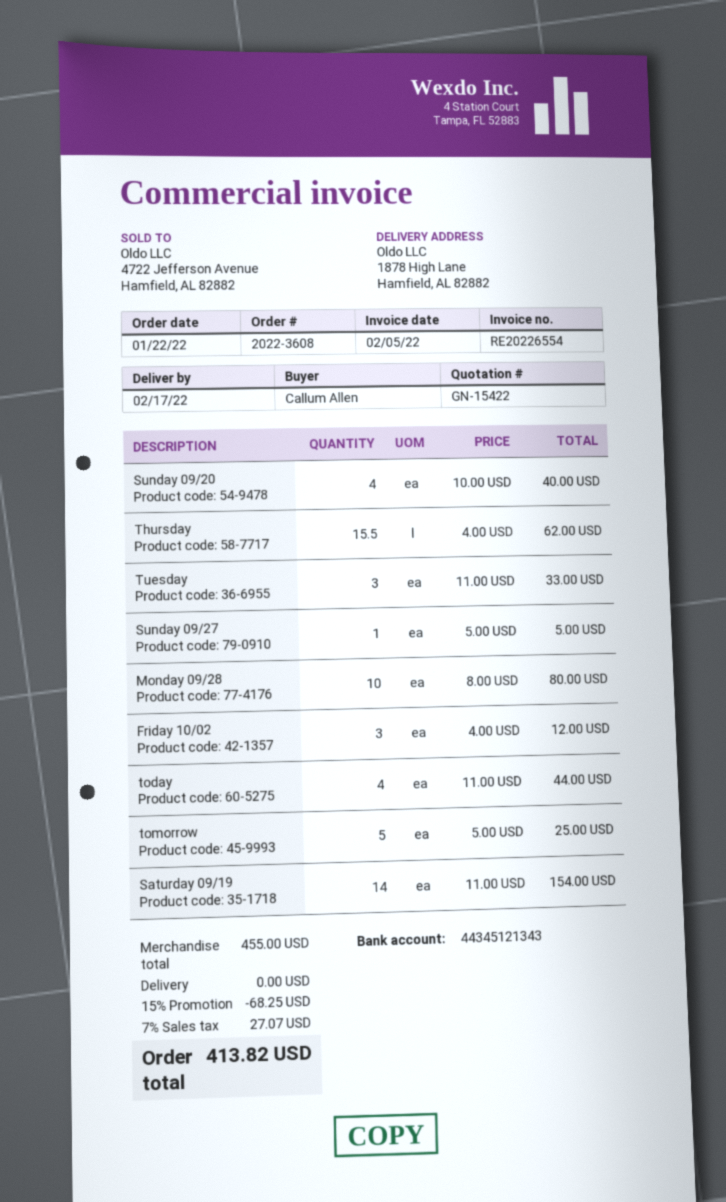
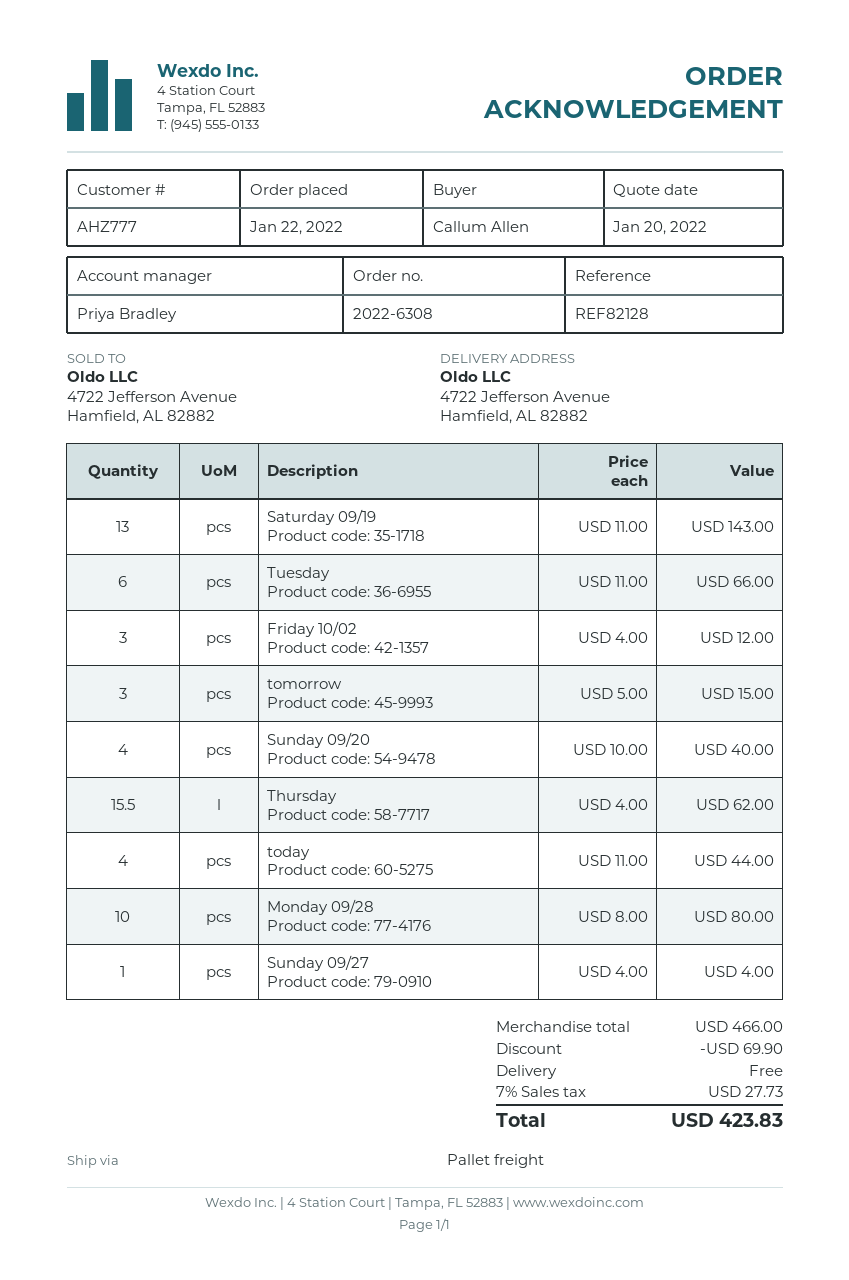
order number: 2022-3608 -> 2022-6308
ship to: 1878 High Lane, Hamfield, AL 82882 -> 4722 Jefferson Avenue, Hamfield, AL 82882
Tuesday: 3 x 11.00 = 33.00 -> 6 x 11.00 = 66.00
Sunday 09/27: 1 x 5.00 = 5.00 -> 1 x 4.00 = 4.00
tomorrow: 5 x 5.00 = 25.00 -> 3 x 5.00 = 15.00
Saturday 09/19: 14 x 11.00 = 154.00 -> 13 x 11.00 = 143.00
subtotal: 455.00 -> 466.00
discount: 68.25 -> 69.90
tax: 7% = 27.07 -> 7% = 27.73
total: 413.82 -> 423.83

